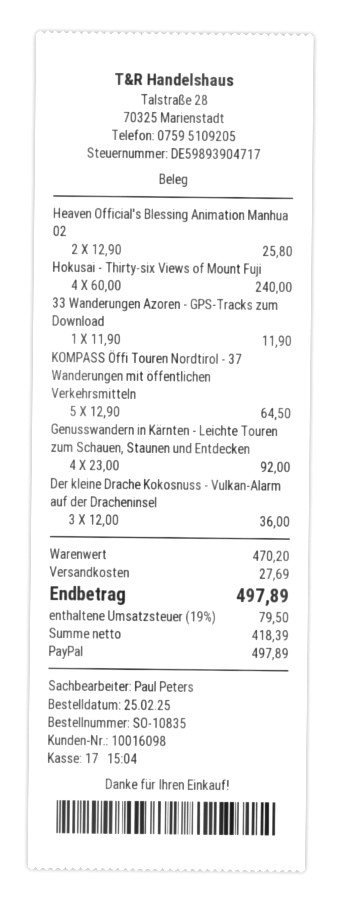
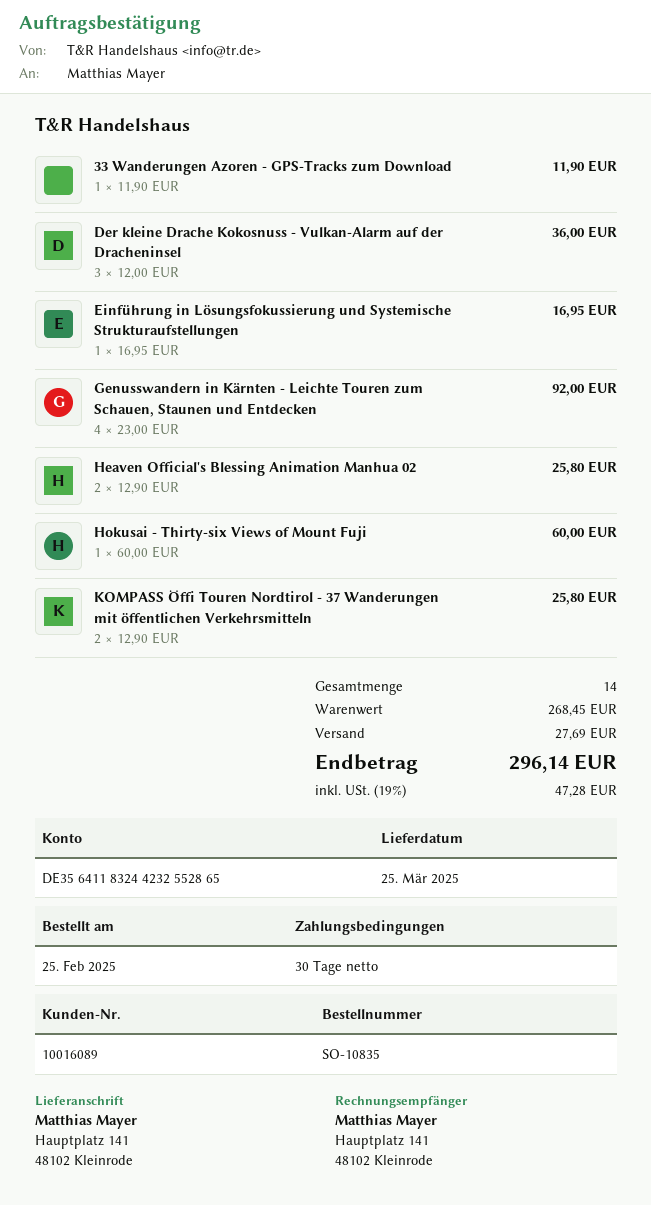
customer number: 10016098 -> 10016089
Hokusai - Thirty-six Views of Mount Fuji: 4 x 60.00 = 240.00 -> 1 x 60.00 = 60.00
KOMPASS Öffi Touren Nordtirol - 37 Wanderungen mit öffentlichen Verkehrsmitteln: 5 x 12.90 = 64.50 -> 2 x 12.90 = 25.80
Einführung in Lösungsfokussierung und Systemische Strukturaufstellungen: none -> 1 x 16.95 = 16.95
subtotal: 470.20 -> 268.45
tax: 19% = 79.50 -> 19% = 47.28
total: 497.89 -> 296.14

